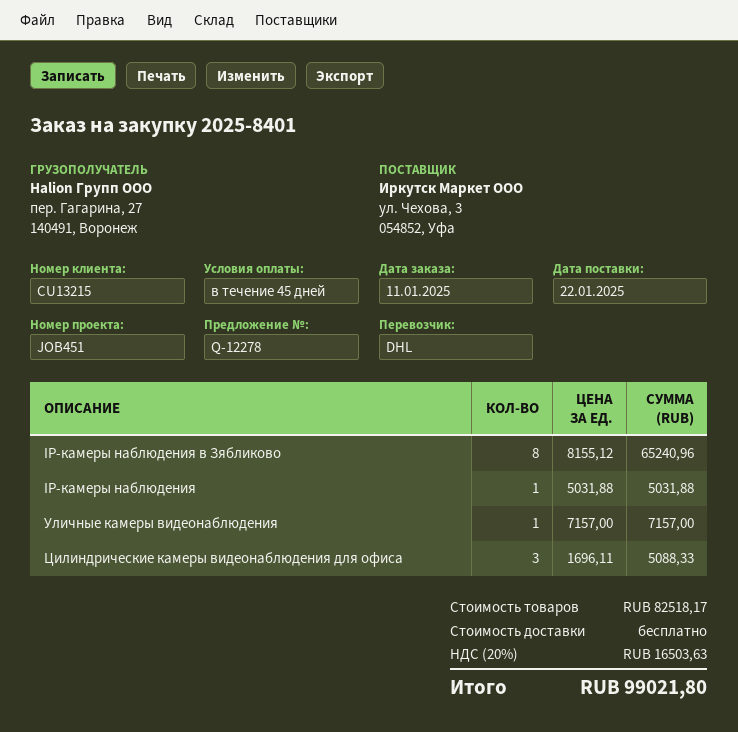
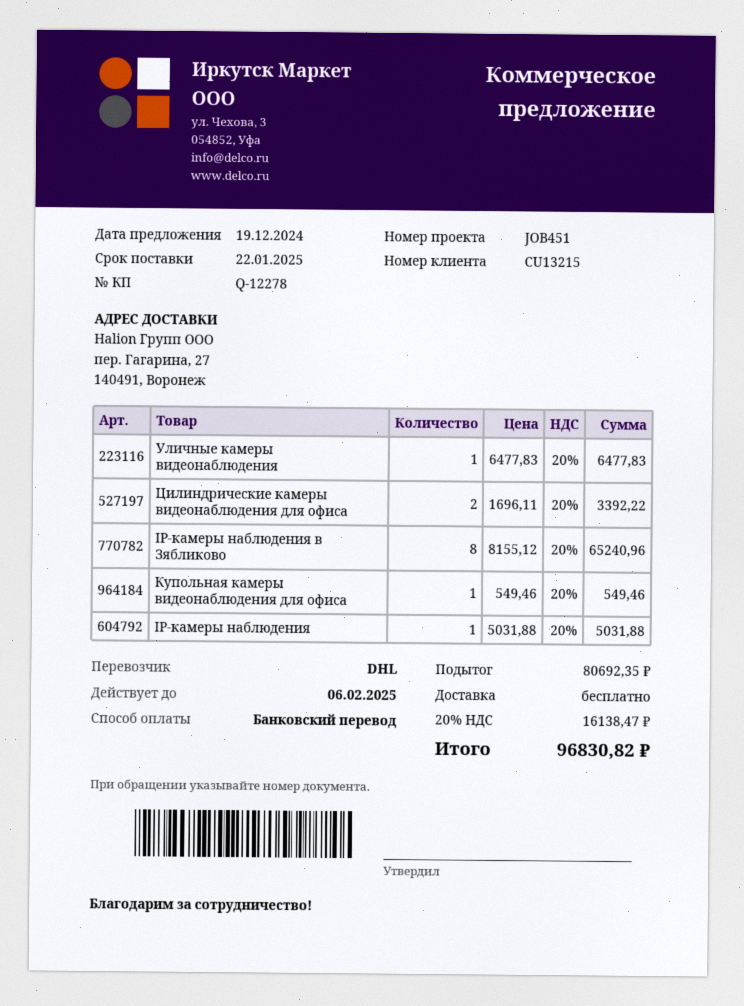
Уличные камеры видеонаблюдения: 1 x 7157.00 = 7157.00 -> 1 x 6477.83 = 6477.83
Цилиндрические камеры видеонаблюдения для офиса: 3 x 1696.11 = 5088.33 -> 2 x 1696.11 = 3392.22
Купольная камеры видеонаблюдения для офиса: none -> 1 x 549.46 = 549.46
subtotal: 82518.17 -> 80692.35
tax: 20% = 16503.63 -> 20% = 16138.47
total: 99021.80 -> 96830.82

